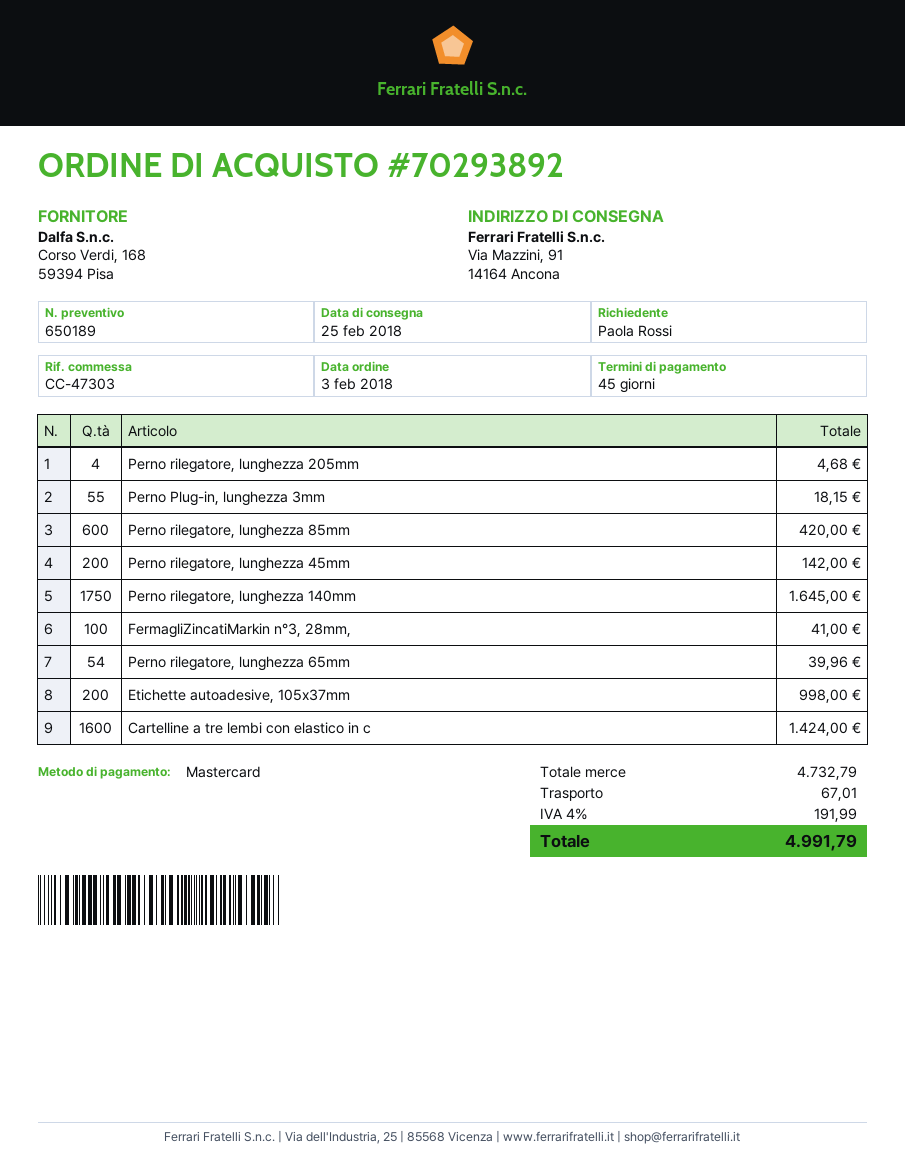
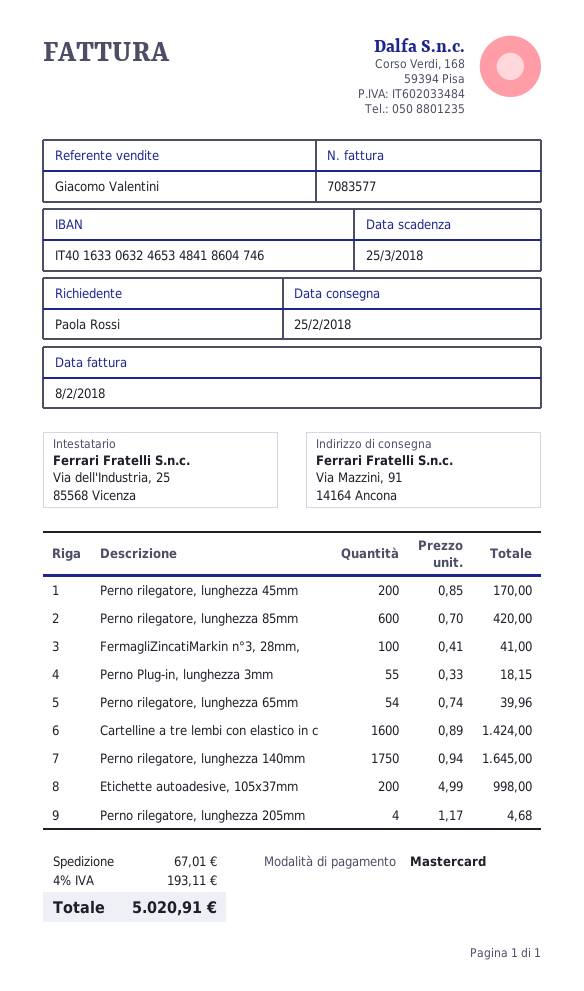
Perno rilegatore, lunghezza 45mm: 200 for 142.00 -> 200 for 170.00
tax: 4% = 191.99 -> 4% = 193.11
total: 4991.79 -> 5020.91

